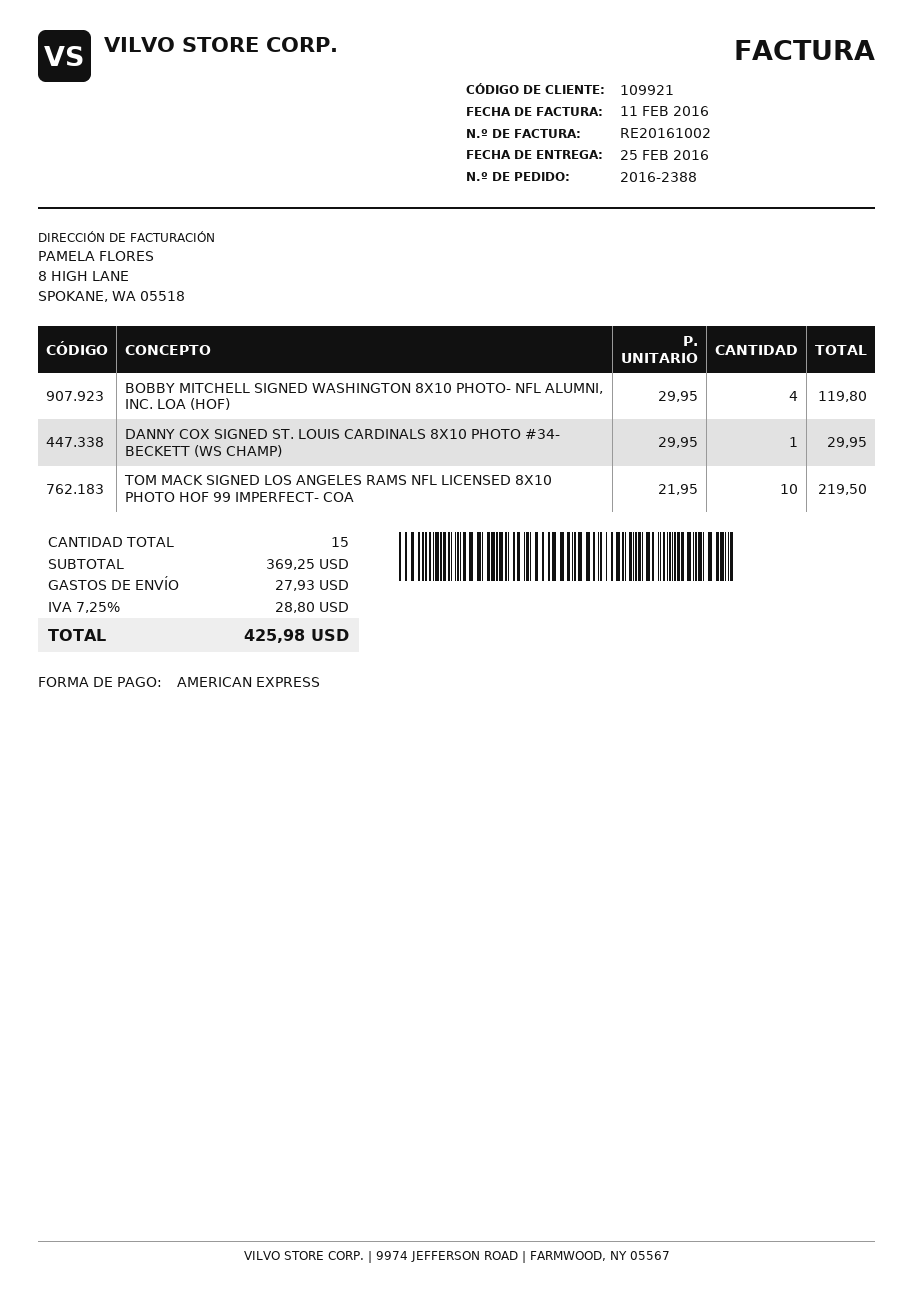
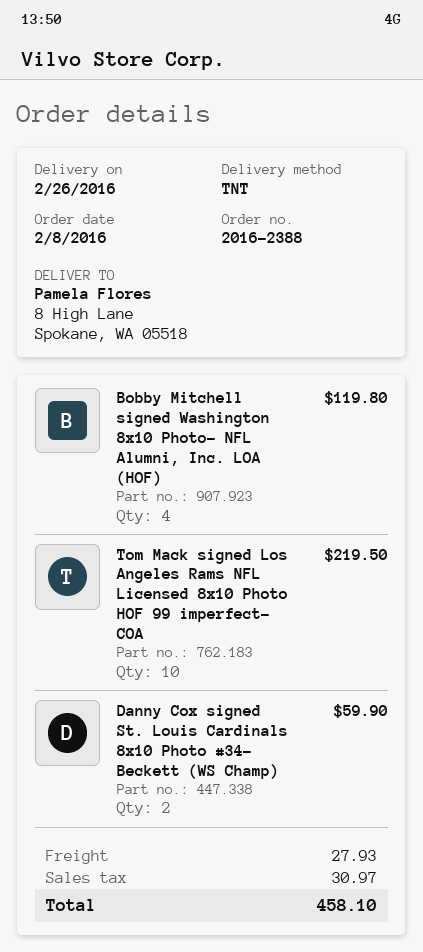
delivery date: 2016-02-25 -> 2016-02-26
DANNY COX SIGNED ST. LOUIS CARDINALS 8X10 PHOTO #34- BECKETT (WS CHAMP): 1 for 29.95 -> 2 for 59.90
tax: 28.80 -> 30.97
total: 425.98 -> 458.10

